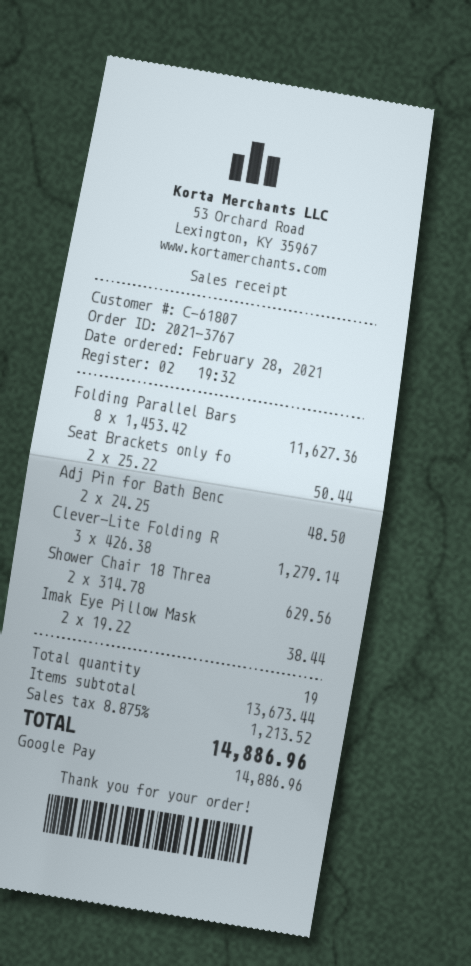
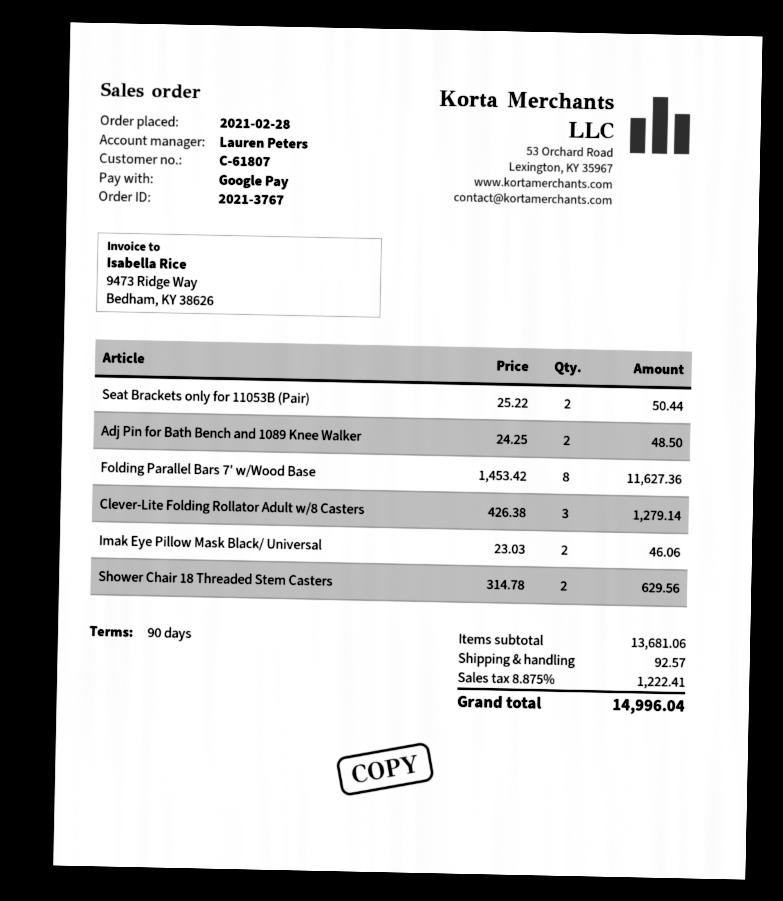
Imak Eye Pillow Mask: 2 x 19.22 = 38.44 -> 2 x 23.03 = 46.06
subtotal: 13673.44 -> 13681.06
shipping: none -> 92.57
tax: 8.875% = 1213.52 -> 8.875% = 1222.41
total: 14886.96 -> 14996.04

